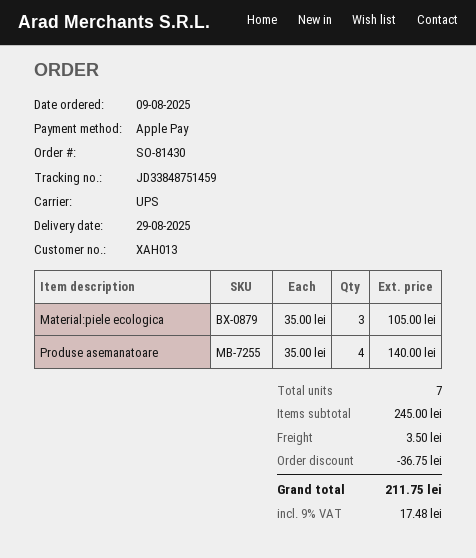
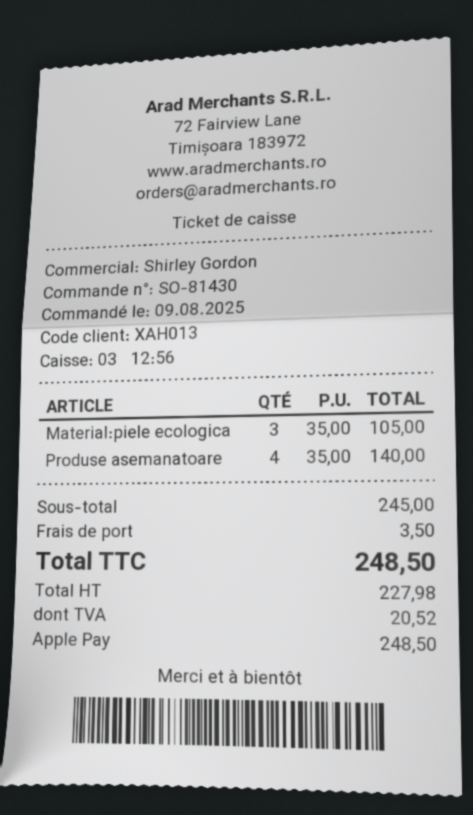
discount: 36.75 -> none
tax: 17.48 -> 20.52
total: 211.75 -> 248.50

